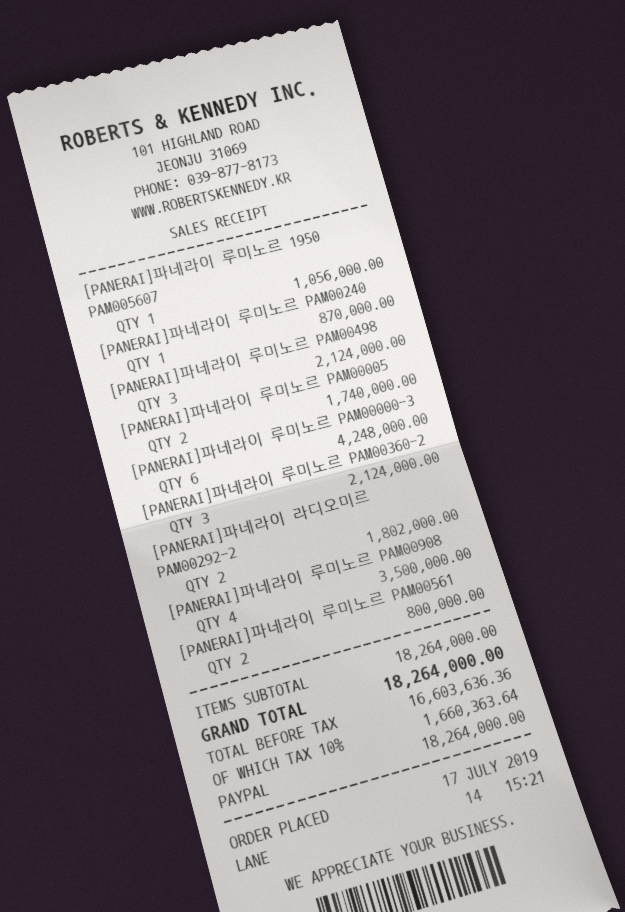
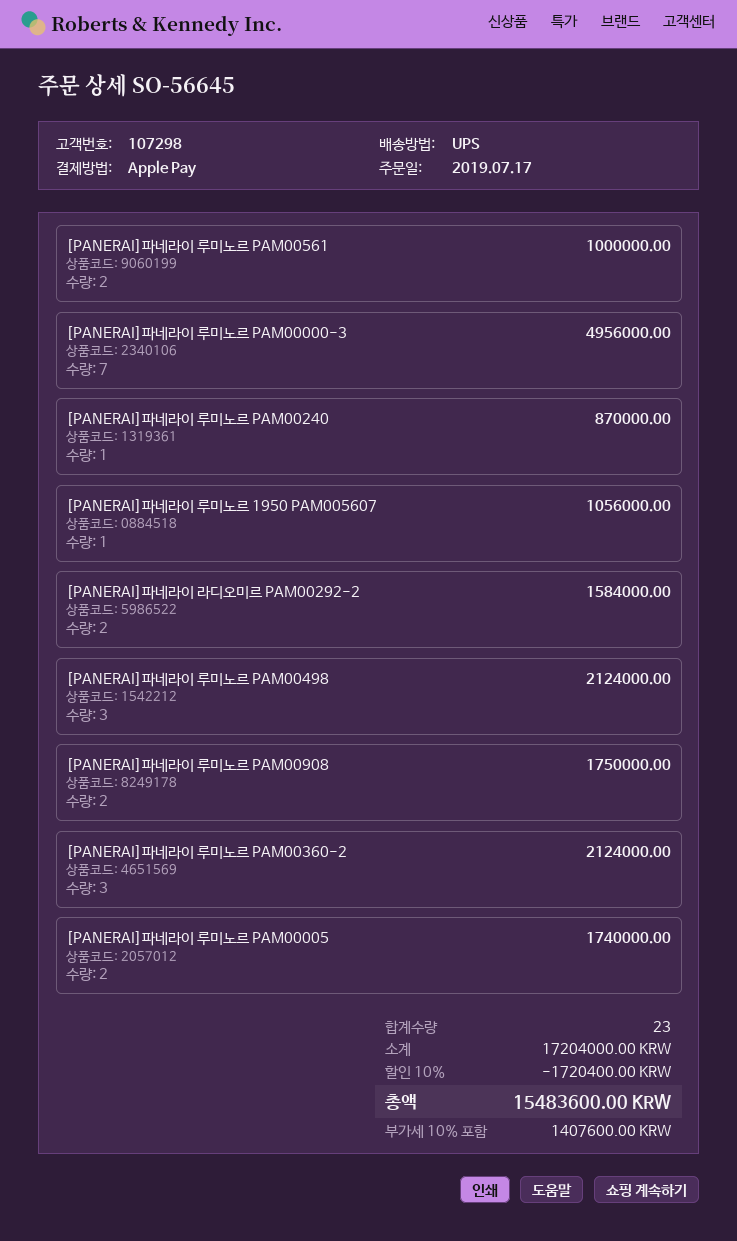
payment method: PayPal -> Apple Pay
[PANERAI]파네라이 루미노르 PAM00000-3: 6 for 4248000.00 -> 7 for 4956000.00
[PANERAI]파네라이 라디오미르 PAM00292-2: 2 for 1802000.00 -> 2 for 1584000.00
[PANERAI]파네라이 루미노르 PAM00908: 4 for 3500000.00 -> 2 for 1750000.00
[PANERAI]파네라이 루미노르 PAM00561: 2 for 800000.00 -> 2 for 1000000.00
subtotal: 18264000.00 -> 17204000.00
discount: none -> 10% = 1720400.00
tax: 10% = 1660363.64 -> 10% = 1407600.00
total: 18264000.00 -> 15483600.00

